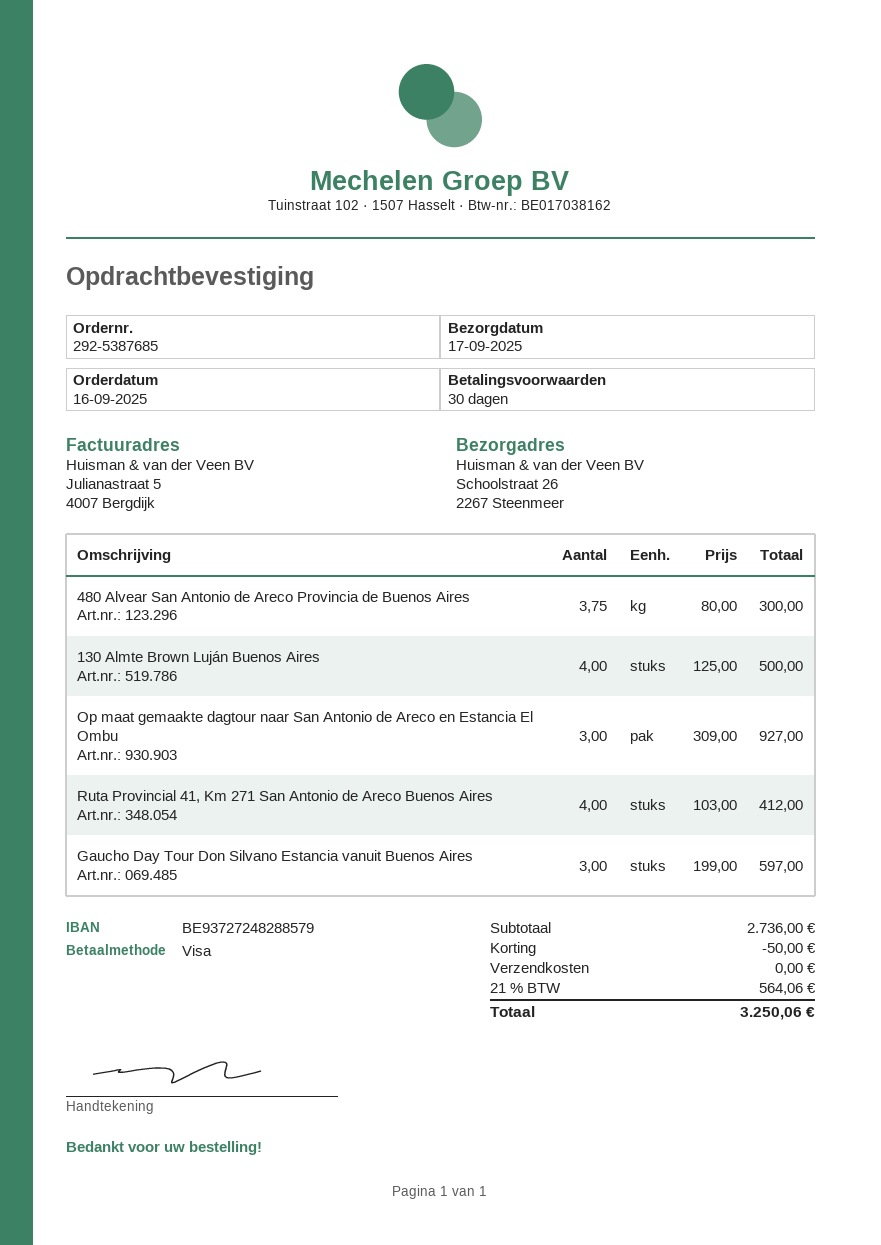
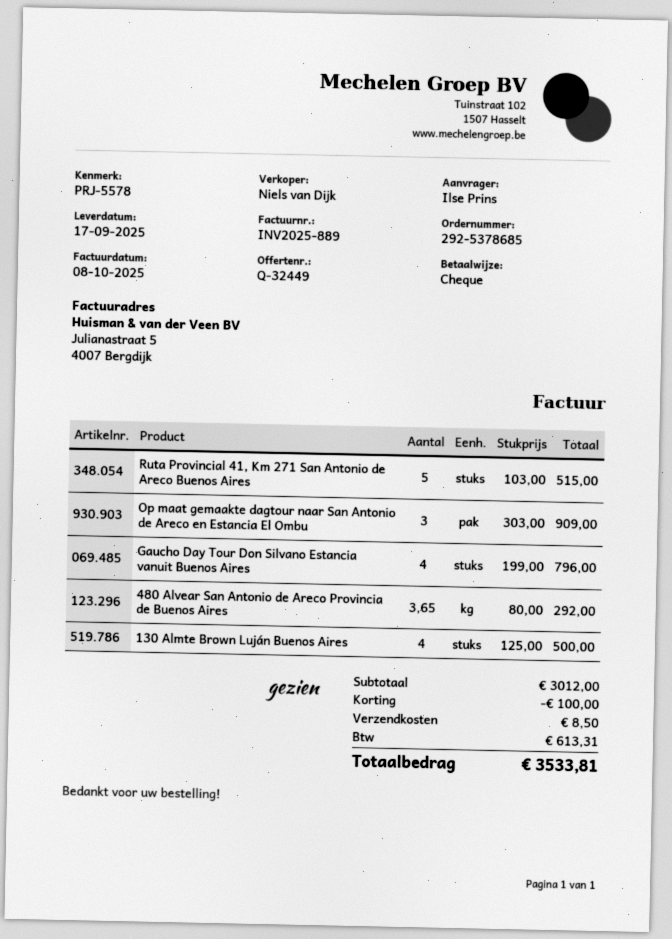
order number: 292-5387685 -> 292-5378685
payment method: Visa -> cheque
480 Alvear San Antonio de Areco Provincia de Buenos Aires: 3.75 x 80.00 = 300.00 -> 3.65 x 80.00 = 292.00
Op maat gemaakte dagtour naar San Antonio de Areco en Estancia El Ombu: 3 x 309.00 = 927.00 -> 3 x 303.00 = 909.00
Ruta Provincial 41, Km 271 San Antonio de Areco Buenos Aires: 4 x 103.00 = 412.00 -> 5 x 103.00 = 515.00
Gaucho Day Tour Don Silvano Estancia vanuit Buenos Aires: 3 x 199.00 = 597.00 -> 4 x 199.00 = 796.00
subtotal: 2736.00 -> 3012.00
discount: 50.00 -> 100.00
shipping: 0.00 -> 8.50
tax: 564.06 -> 613.31
total: 3250.06 -> 3533.81

